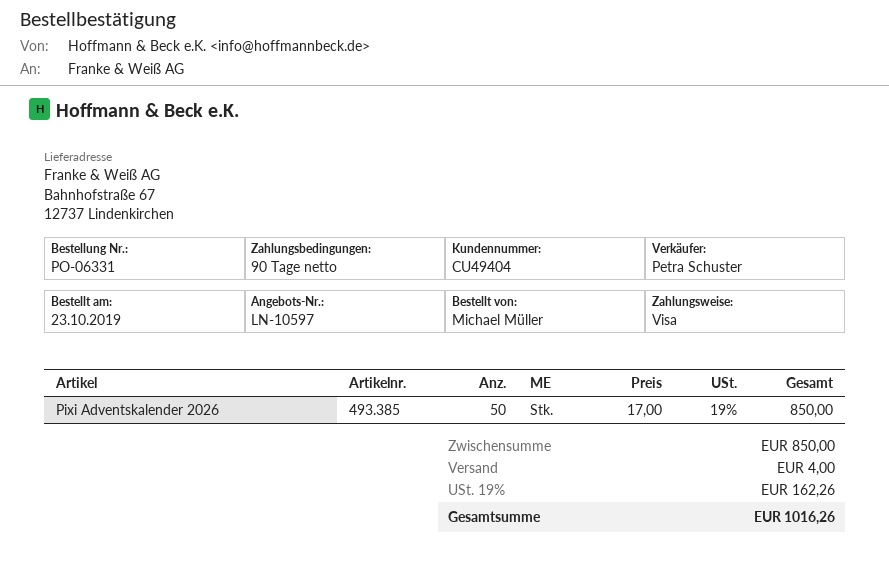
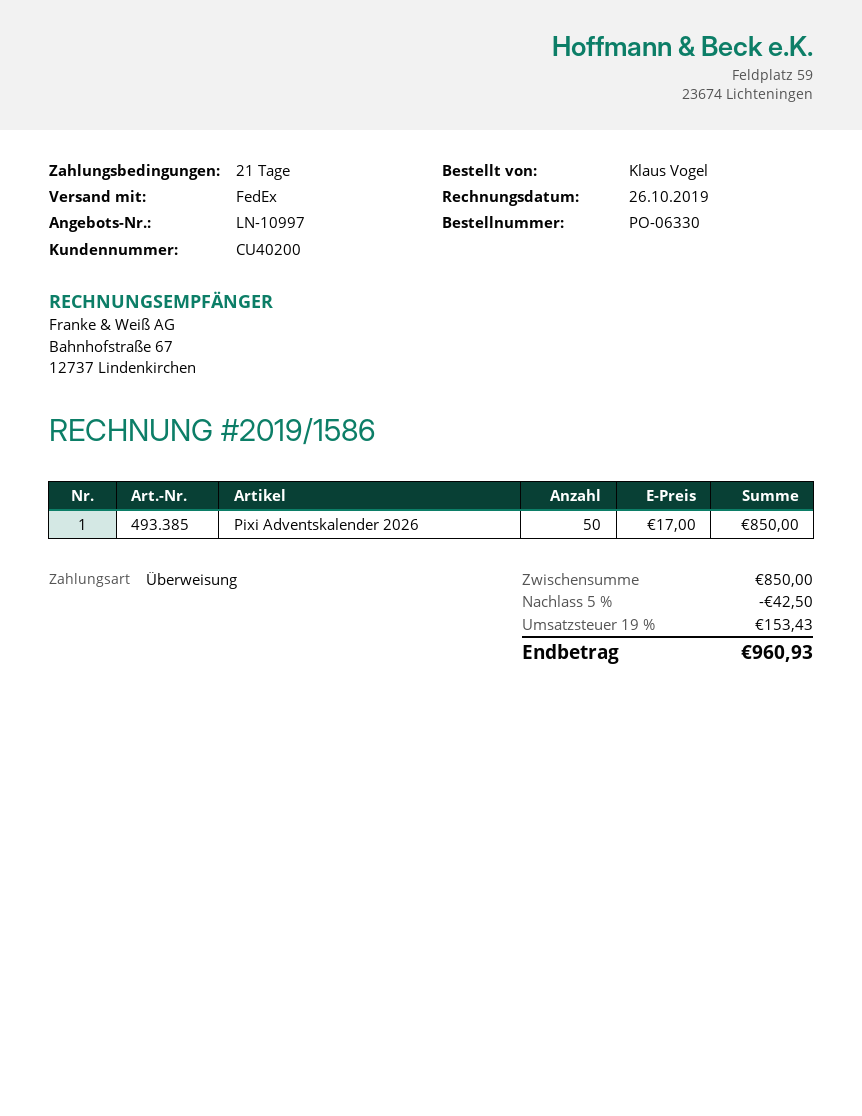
quote number: LN-10597 -> LN-10997
order number: PO-06331 -> PO-06330
payment terms: 90 days -> 21 days
customer number: CU49404 -> CU40200
ordered by: Michael Müller -> Klaus Vogel
payment method: Visa -> bank transfer
discount: none -> 5% = 42.50
shipping: 4.00 -> none
tax: 19% = 162.26 -> 19% = 153.43
total: 1016.26 -> 960.93

